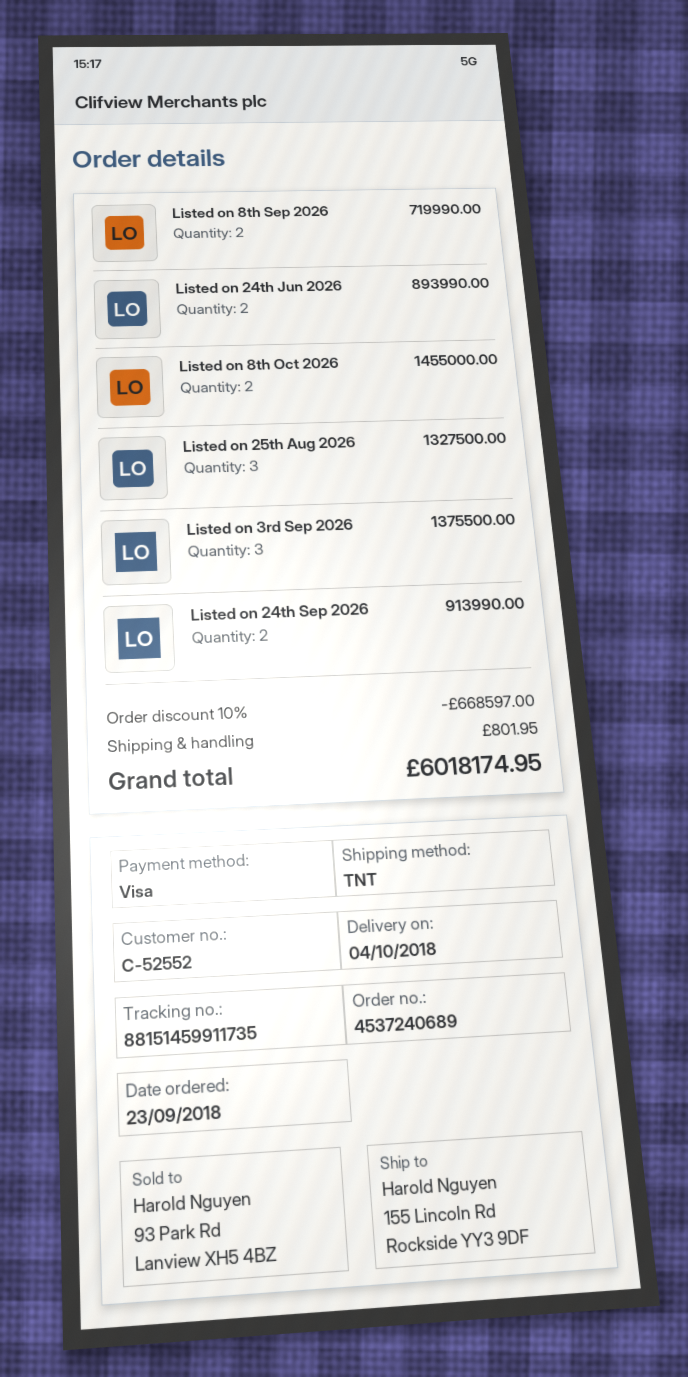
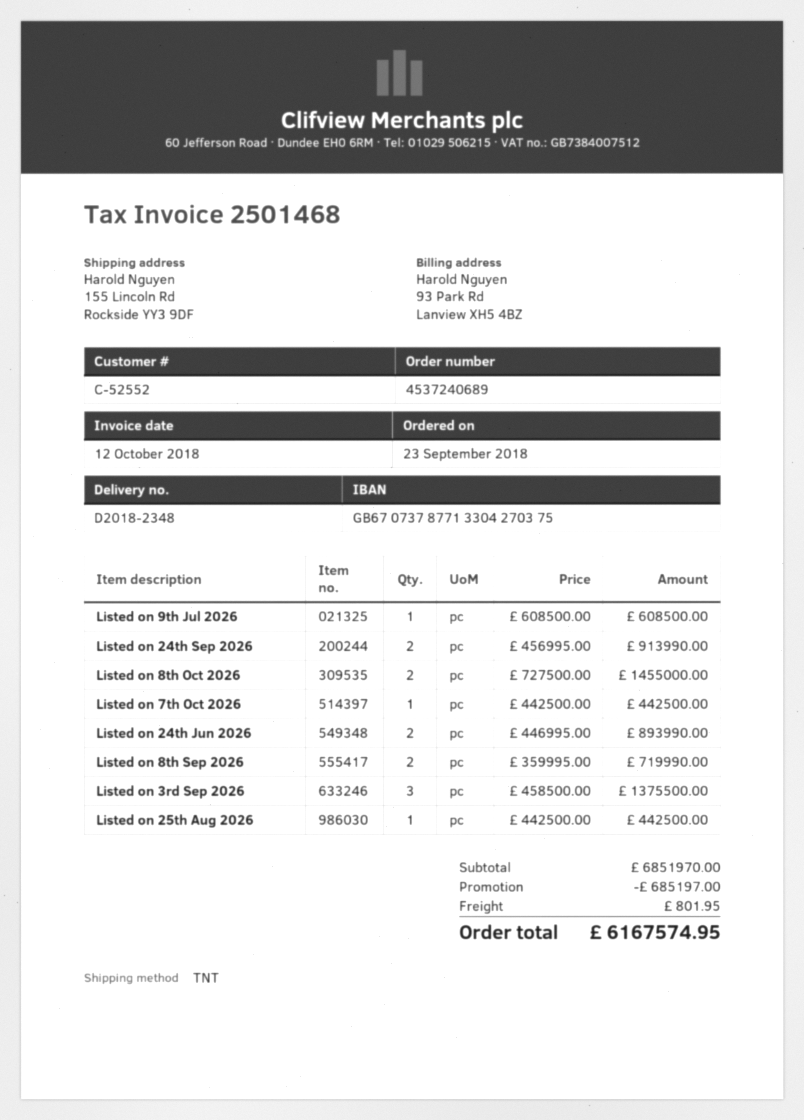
Listed on 25th Aug 2026: 3 for 1327500.00 -> 1 for 442500.00
Listed on 9th Jul 2026: none -> 1 for 608500.00
Listed on 7th Oct 2026: none -> 1 for 442500.00
discount: 668597.00 -> 685197.00
total: 6018174.95 -> 6167574.95

